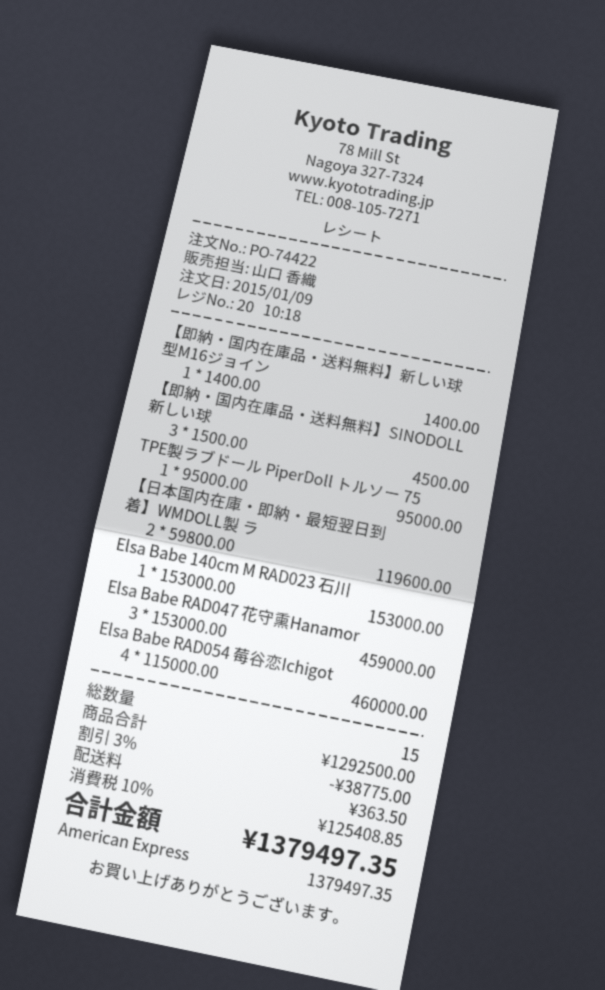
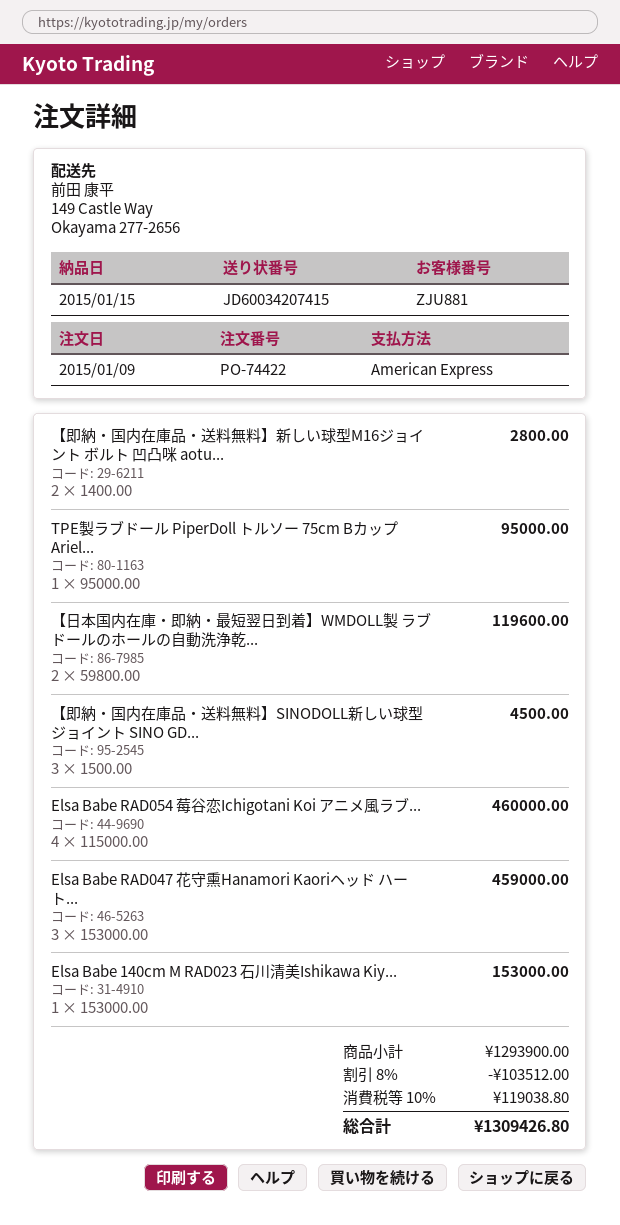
【即納・国内在庫品・送料無料】新しい球型M16ジョイン: 1 x 1400.00 = 1400.00 -> 2 x 1400.00 = 2800.00
subtotal: 1292500.00 -> 1293900.00
discount: 3% = 38775.00 -> 8% = 103512.00
shipping: 363.50 -> none
tax: 10% = 125408.85 -> 10% = 119038.80
total: 1379497.35 -> 1309426.80

